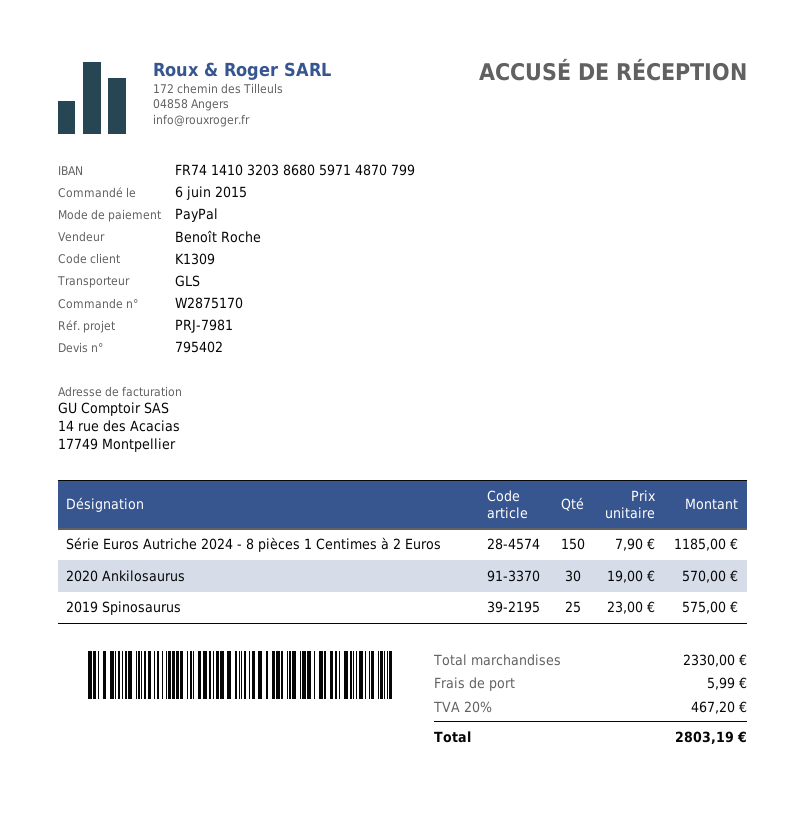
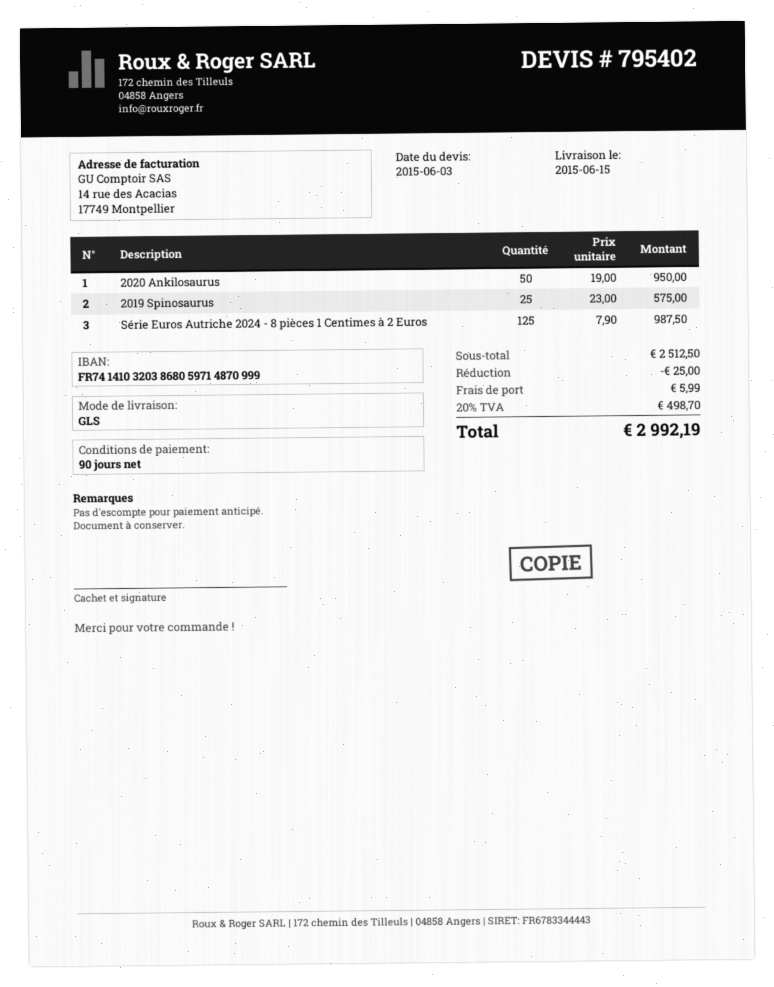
bank account: FR7414103203868059714870799 -> FR7414103203868059714870999
Série Euros Autriche 2024 - 8 pièces 1 Centimes à 2 Euros: 150 x 7.90 = 1185.00 -> 125 x 7.90 = 987.50
2020 Ankilosaurus: 30 x 19.00 = 570.00 -> 50 x 19.00 = 950.00
subtotal: 2330.00 -> 2512.50
discount: none -> 25.00
tax: 20% = 467.20 -> 20% = 498.70
total: 2803.19 -> 2992.19

